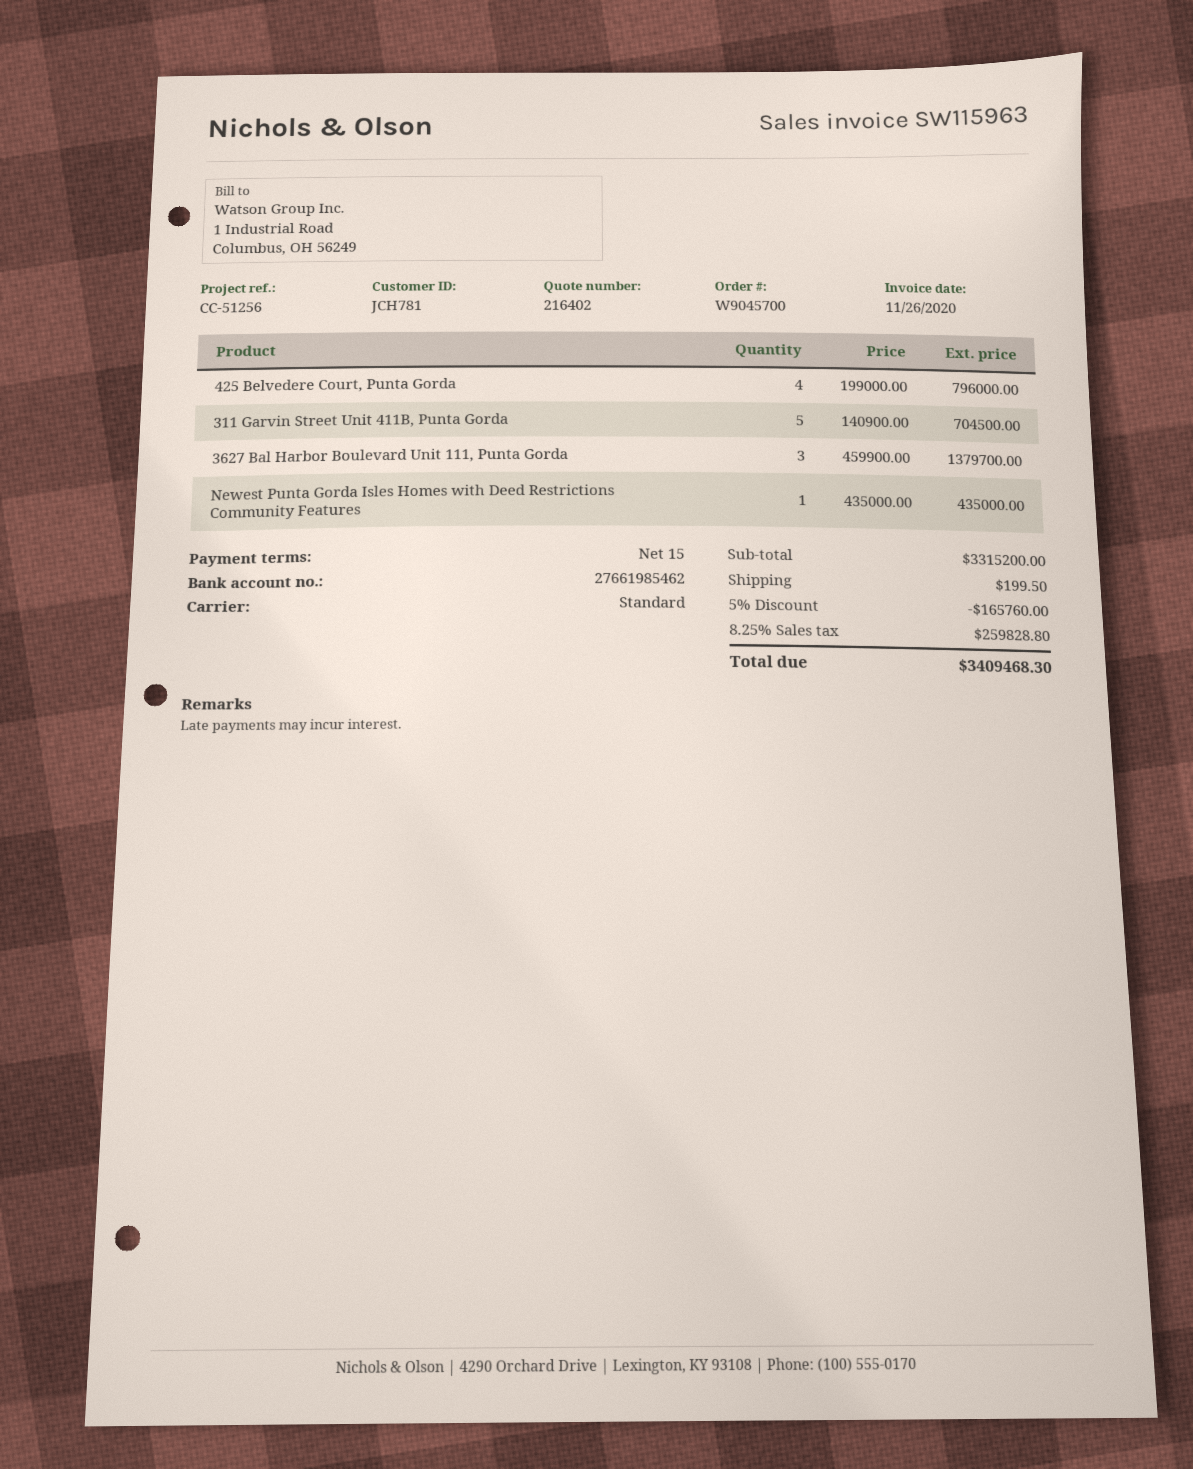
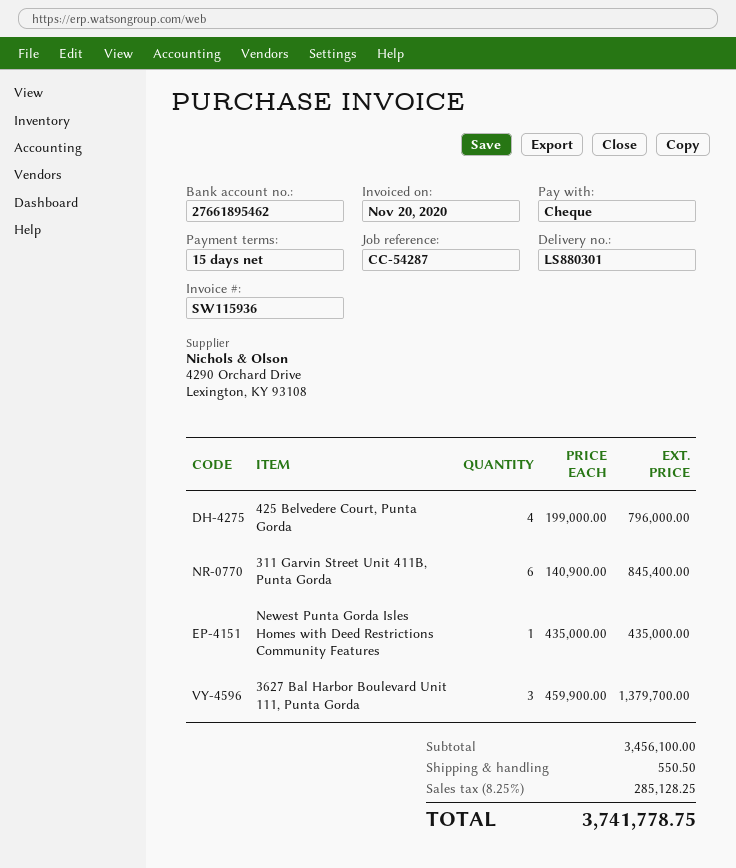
invoice number: SW115963 -> SW115936
invoice date: 2020-11-26 -> 2020-11-20
reference: CC-51256 -> CC-54287
bank account: 27661985462 -> 27661895462
311 Garvin Street Unit 411B, Punta Gorda: 5 x 140900.00 = 704500.00 -> 6 x 140900.00 = 845400.00
subtotal: 3315200.00 -> 3456100.00
discount: 5% = 165760.00 -> none
shipping: 199.50 -> 550.50
tax: 8.25% = 259828.80 -> 8.25% = 285128.25
total: 3409468.30 -> 3741778.75

